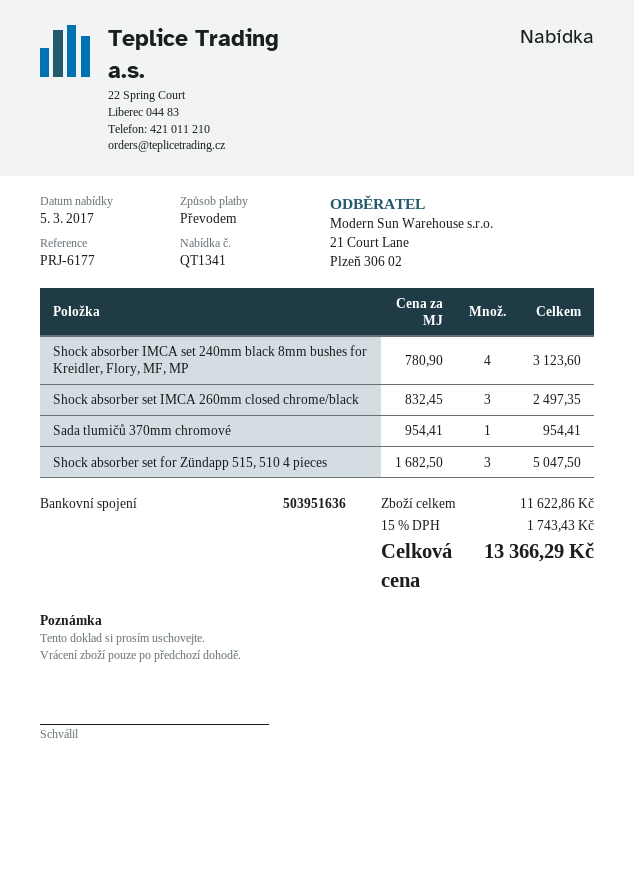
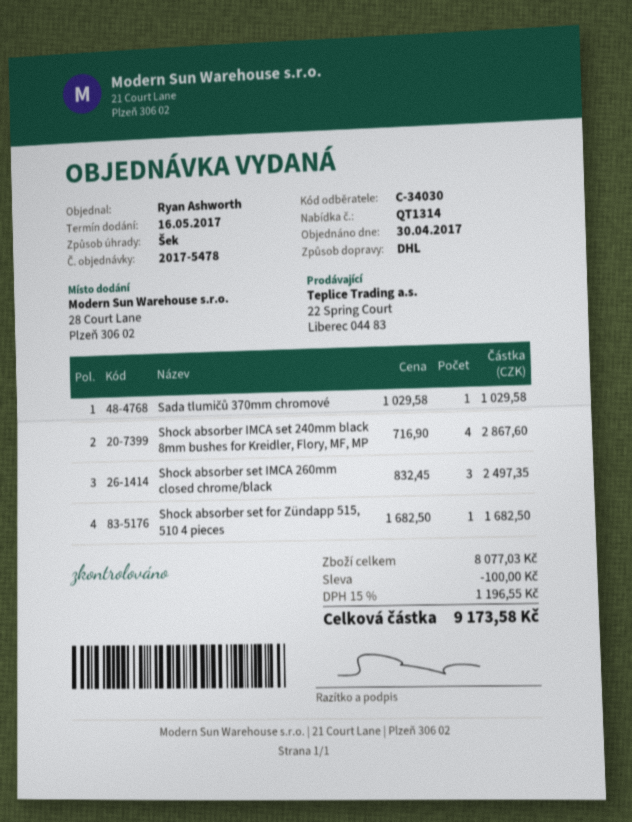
quote number: QT1341 -> QT1314
payment method: bank transfer -> cheque
Shock absorber IMCA set 240mm black 8mm bushes for Kreidler, Flory, MF, MP: 4 x 780.90 = 3123.60 -> 4 x 716.90 = 2867.60
Sada tlumičů 370mm chromové: 1 x 954.41 = 954.41 -> 1 x 1029.58 = 1029.58
Shock absorber set for Zündapp 515, 510 4 pieces: 3 x 1682.50 = 5047.50 -> 1 x 1682.50 = 1682.50
subtotal: 11622.86 -> 8077.03
discount: none -> 100.00
tax: 15% = 1743.43 -> 15% = 1196.55
total: 13366.29 -> 9173.58

